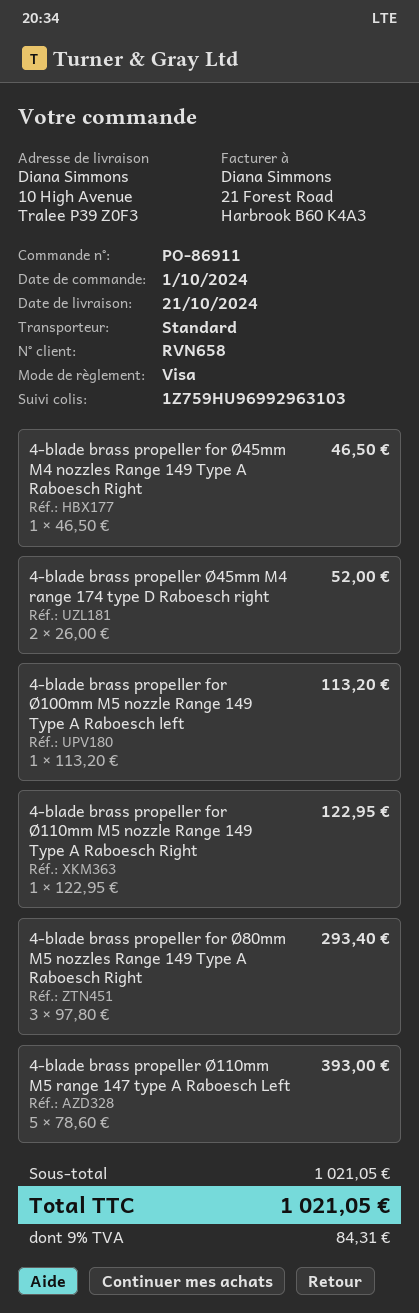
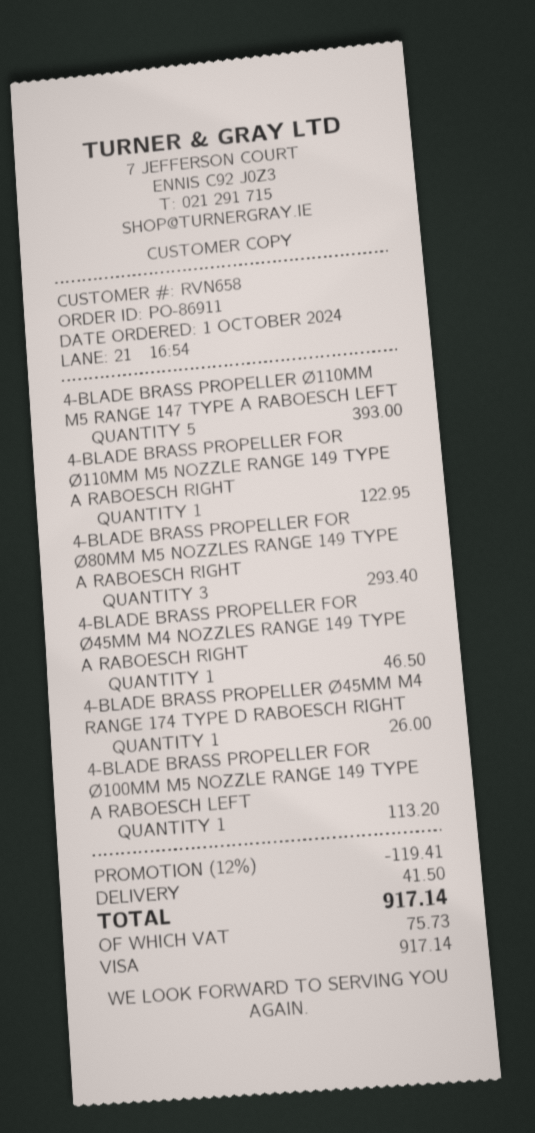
4-blade brass propeller Ø45mm M4 range 174 type D Raboesch right: 2 for 52.00 -> 1 for 26.00
discount: none -> 12% = 119.41
shipping: none -> 41.50
tax: 84.31 -> 75.73
total: 1021.05 -> 917.14

